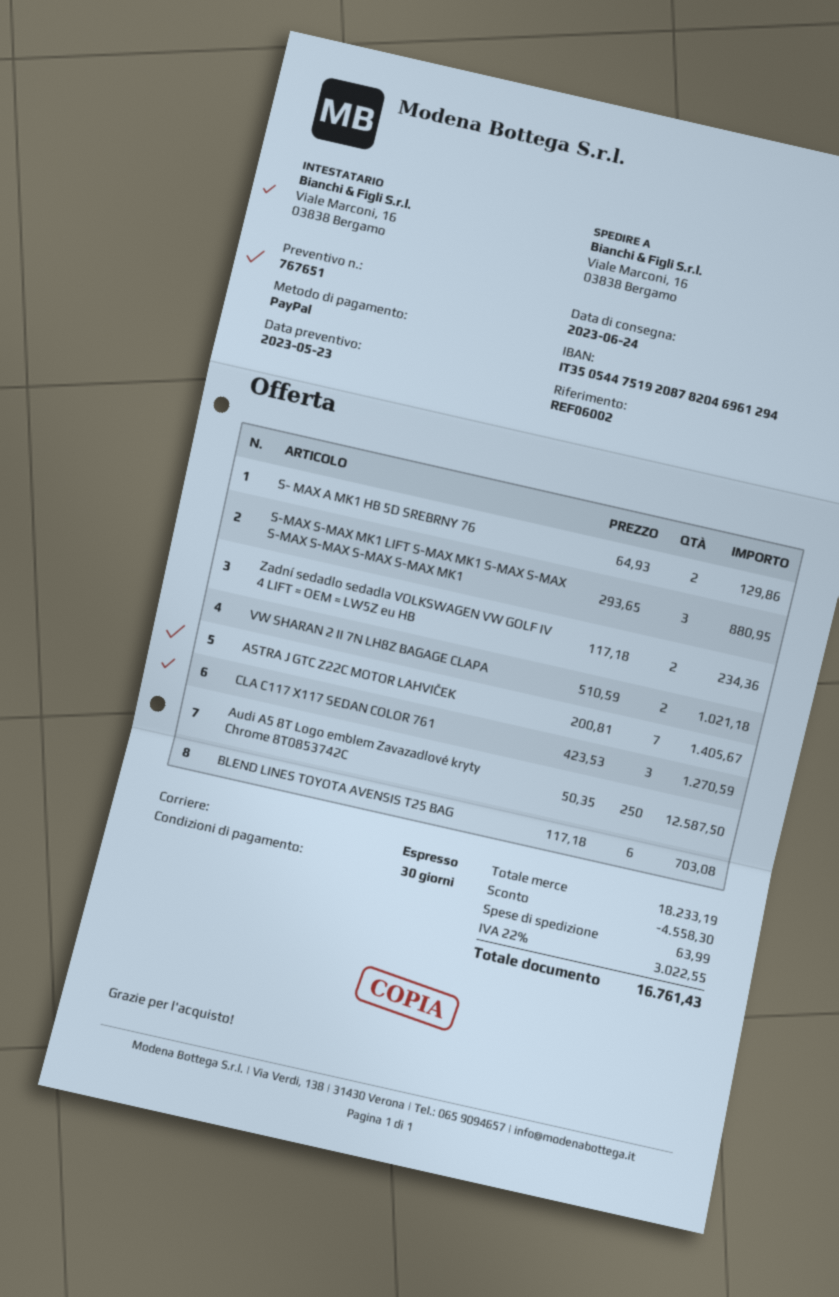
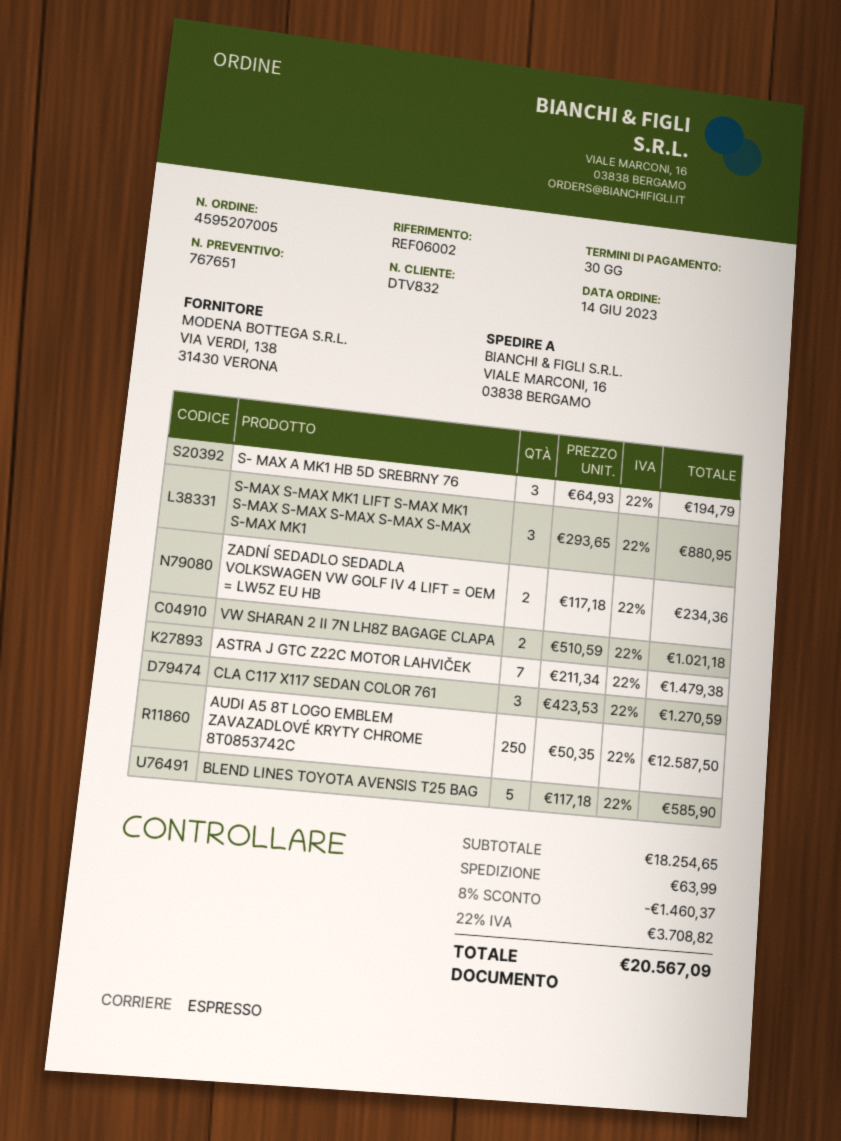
S- MAX A MK1 HB 5D SREBRNY 76: 2 x 64.93 = 129.86 -> 3 x 64.93 = 194.79
ASTRA J GTC Z22C MOTOR LAHVIČEK: 7 x 200.81 = 1405.67 -> 7 x 211.34 = 1479.38
BLEND LINES TOYOTA AVENSIS T25 BAG: 6 x 117.18 = 703.08 -> 5 x 117.18 = 585.90
subtotal: 18233.19 -> 18254.65
discount: 4558.30 -> 1460.37
tax: 22% = 3022.55 -> 22% = 3708.82
total: 16761.43 -> 20567.09

